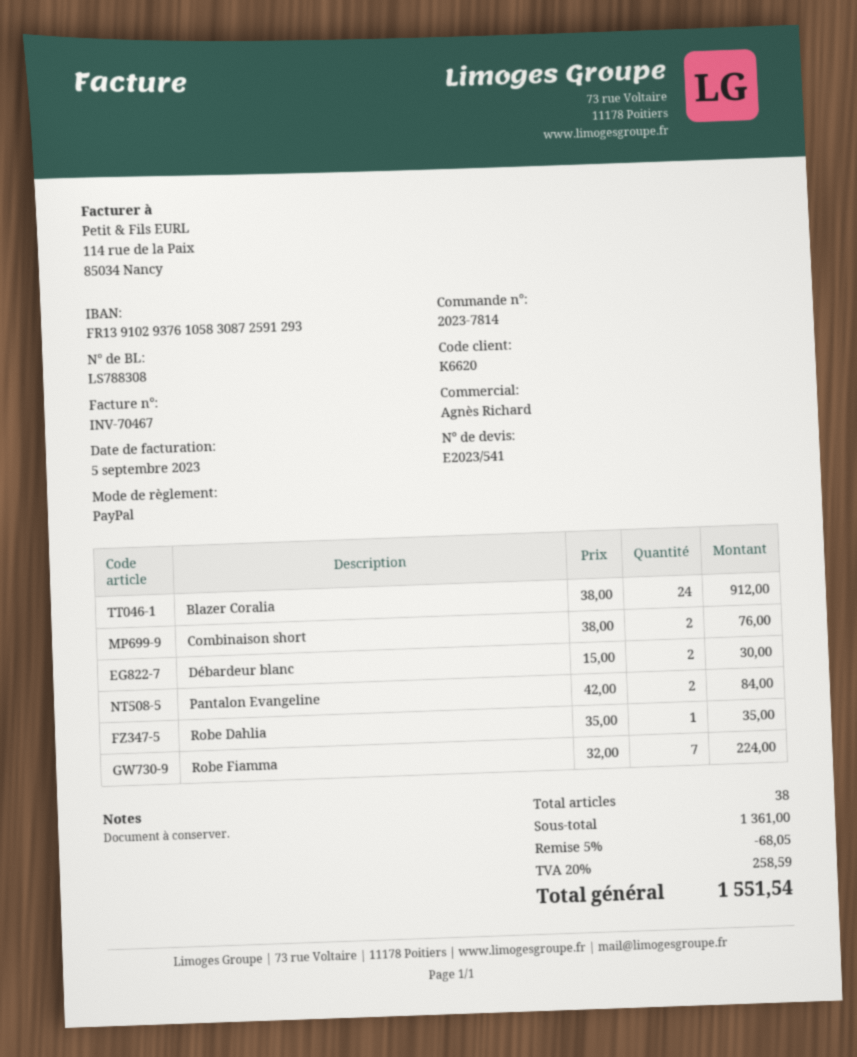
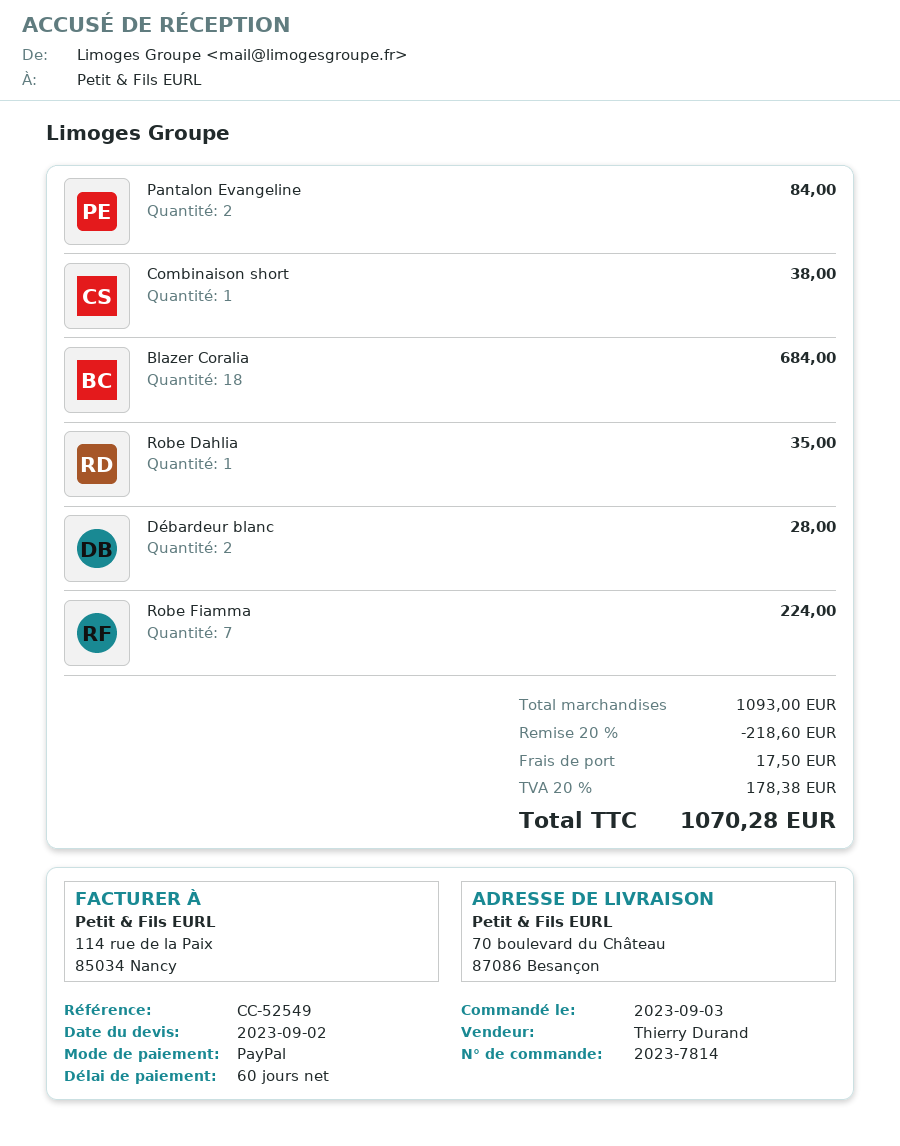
sales rep: Agnès Richard -> Thierry Durand
Blazer Coralia: 24 for 912.00 -> 18 for 684.00
Combinaison short: 2 for 76.00 -> 1 for 38.00
Débardeur blanc: 2 for 30.00 -> 2 for 28.00
subtotal: 1361.00 -> 1093.00
discount: 5% = 68.05 -> 20% = 218.60
shipping: none -> 17.50
tax: 20% = 258.59 -> 20% = 178.38
total: 1551.54 -> 1070.28

